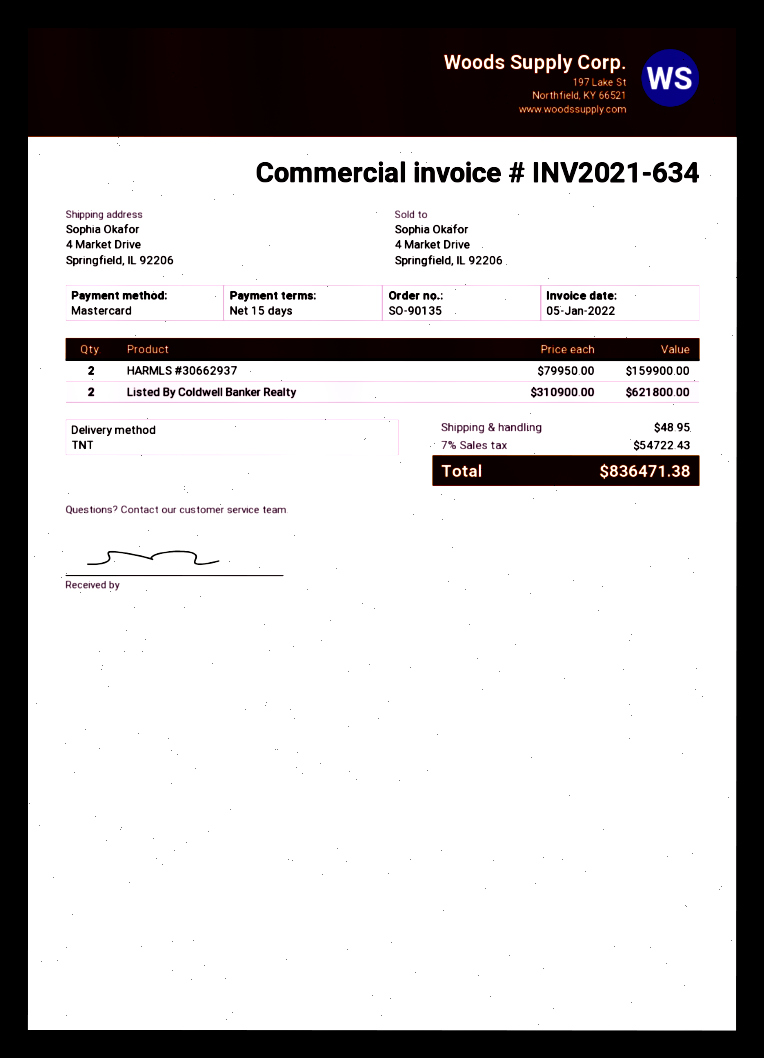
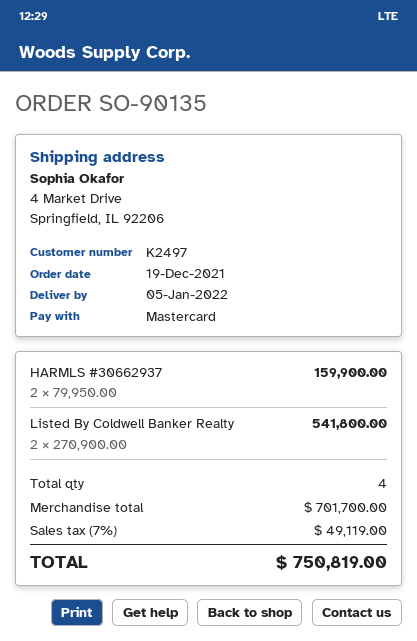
Listed By Coldwell Banker Realty: 2 x 310900.00 = 621800.00 -> 2 x 270900.00 = 541800.00
shipping: 48.95 -> none
tax: 7% = 54722.43 -> 7% = 49119.00
total: 836471.38 -> 750819.00

